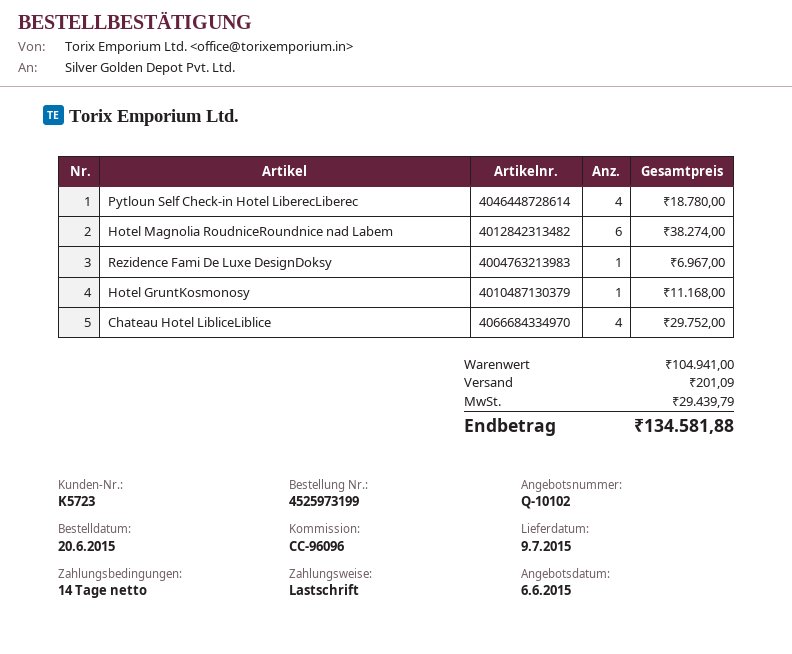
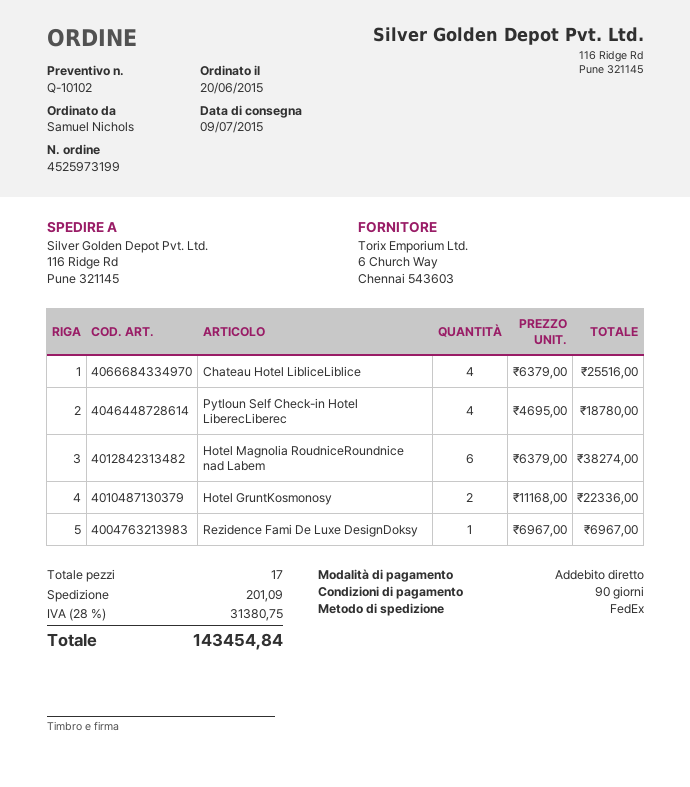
payment terms: 14 days -> 90 days
Hotel GruntKosmonosy: 1 for 11168.00 -> 2 for 22336.00
Chateau Hotel LibliceLiblice: 4 for 29752.00 -> 4 for 25516.00
tax: 29439.79 -> 31380.75
total: 134581.88 -> 143454.84

